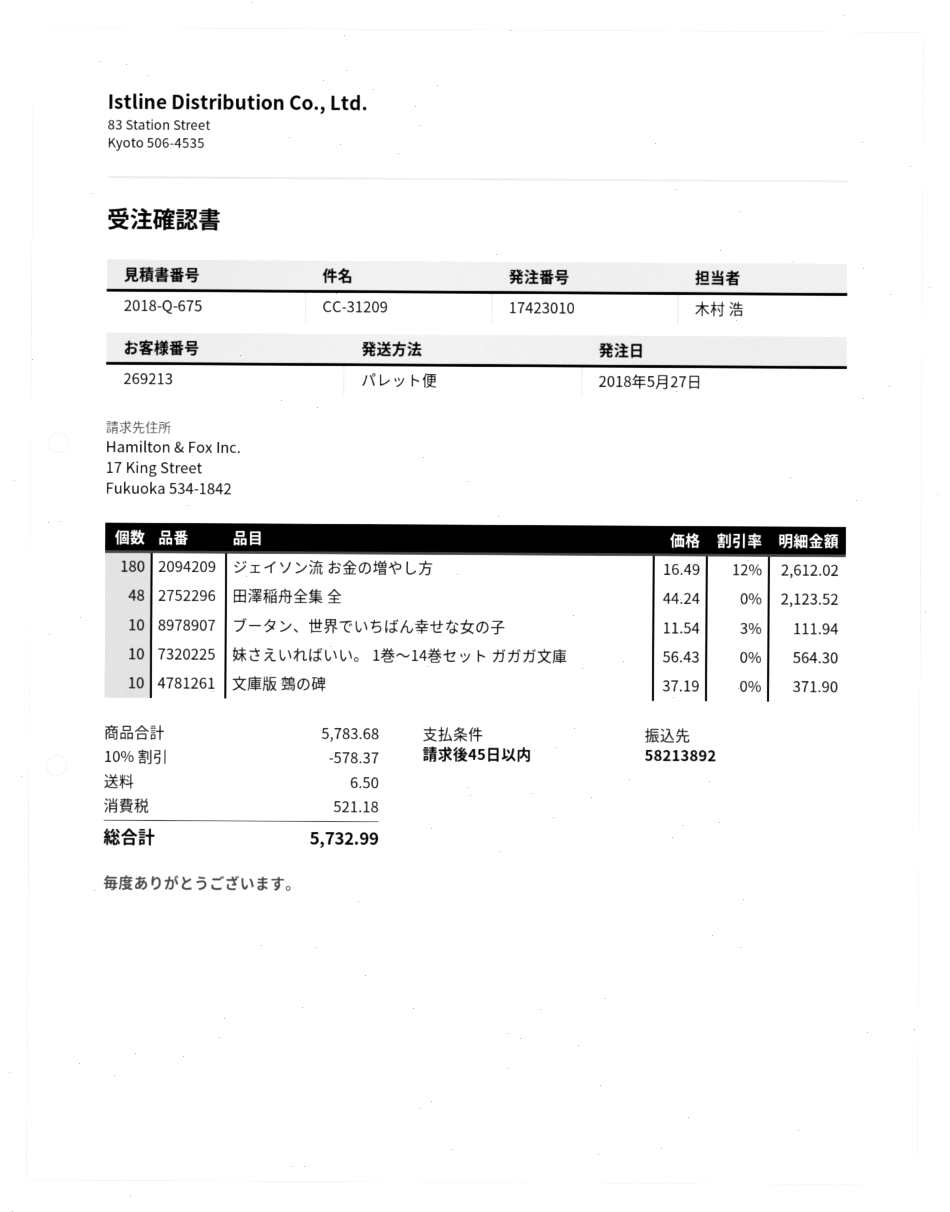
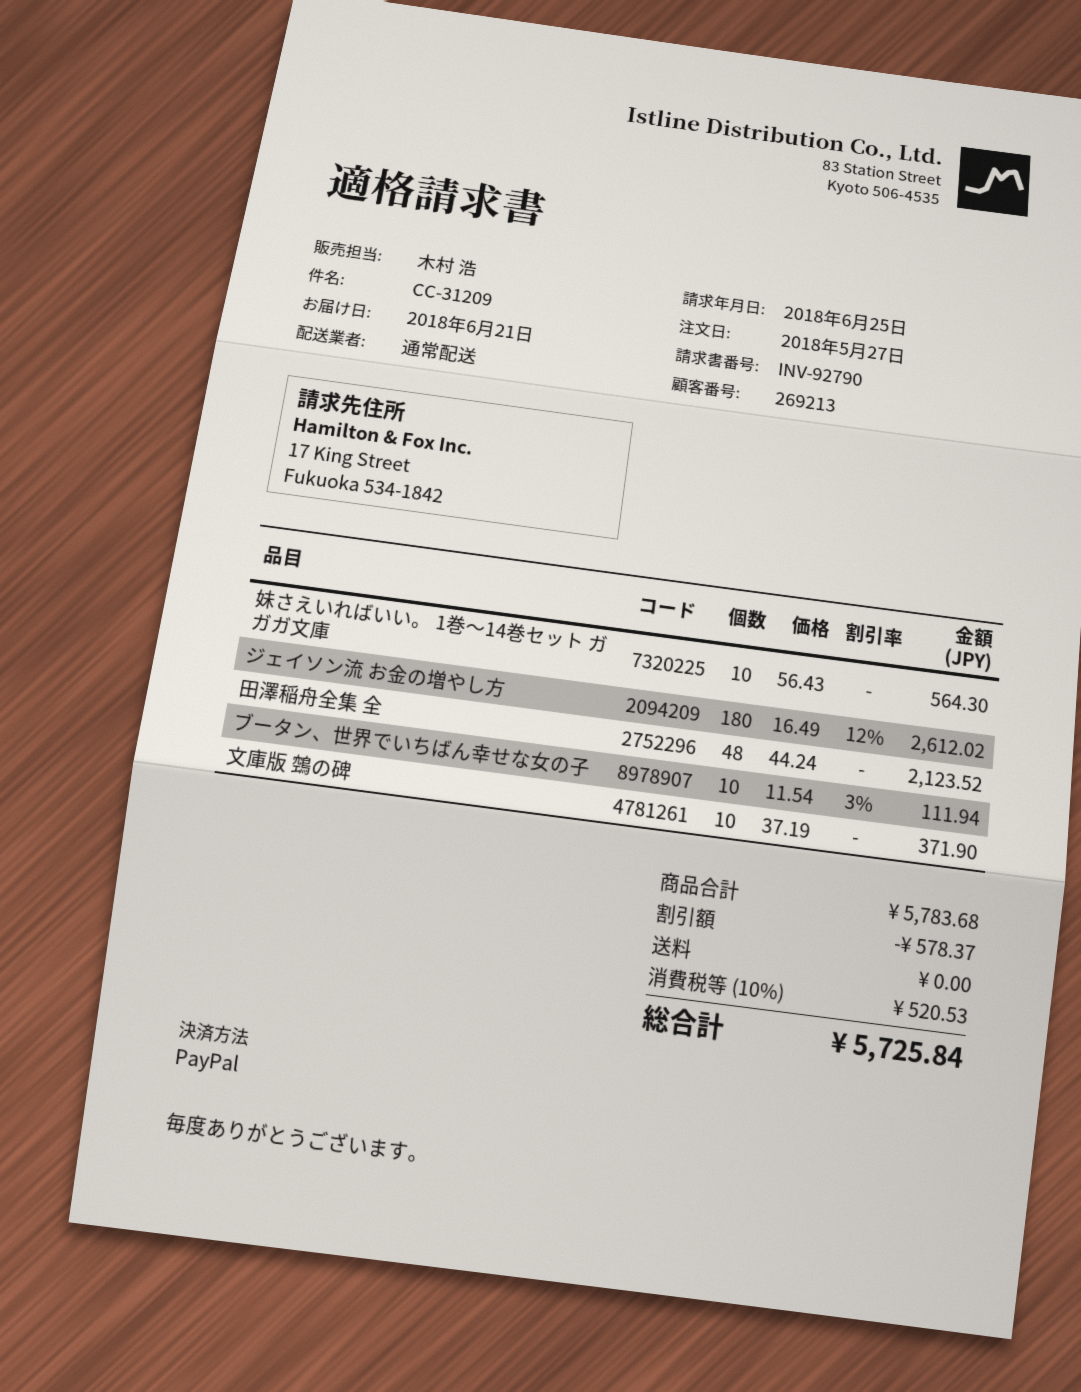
shipping method: pallet freight -> standard
shipping: 6.50 -> 0.00
tax: 521.18 -> 520.53
total: 5732.99 -> 5725.84

